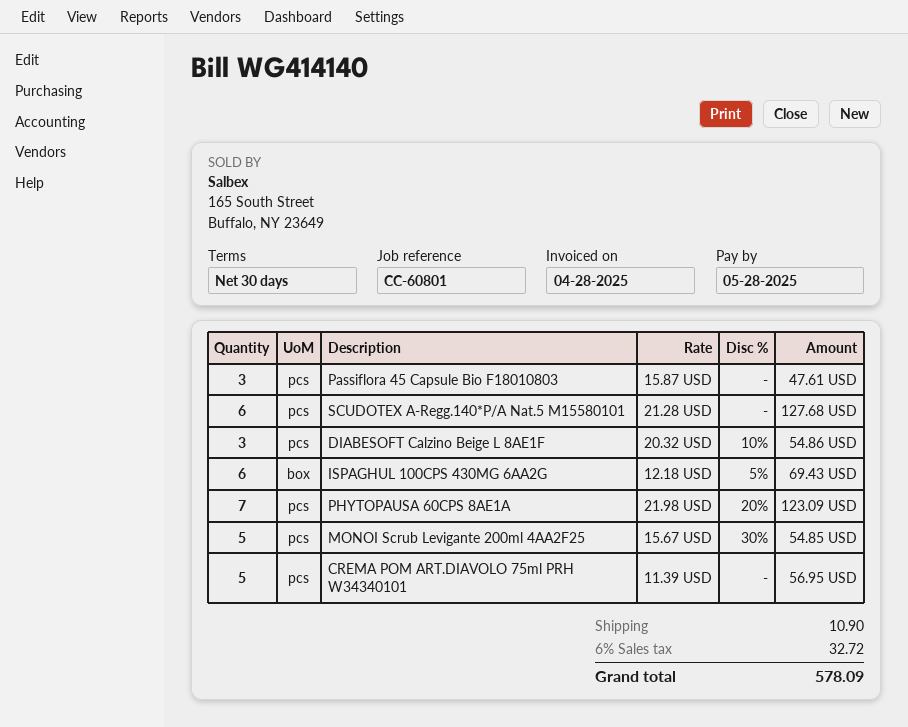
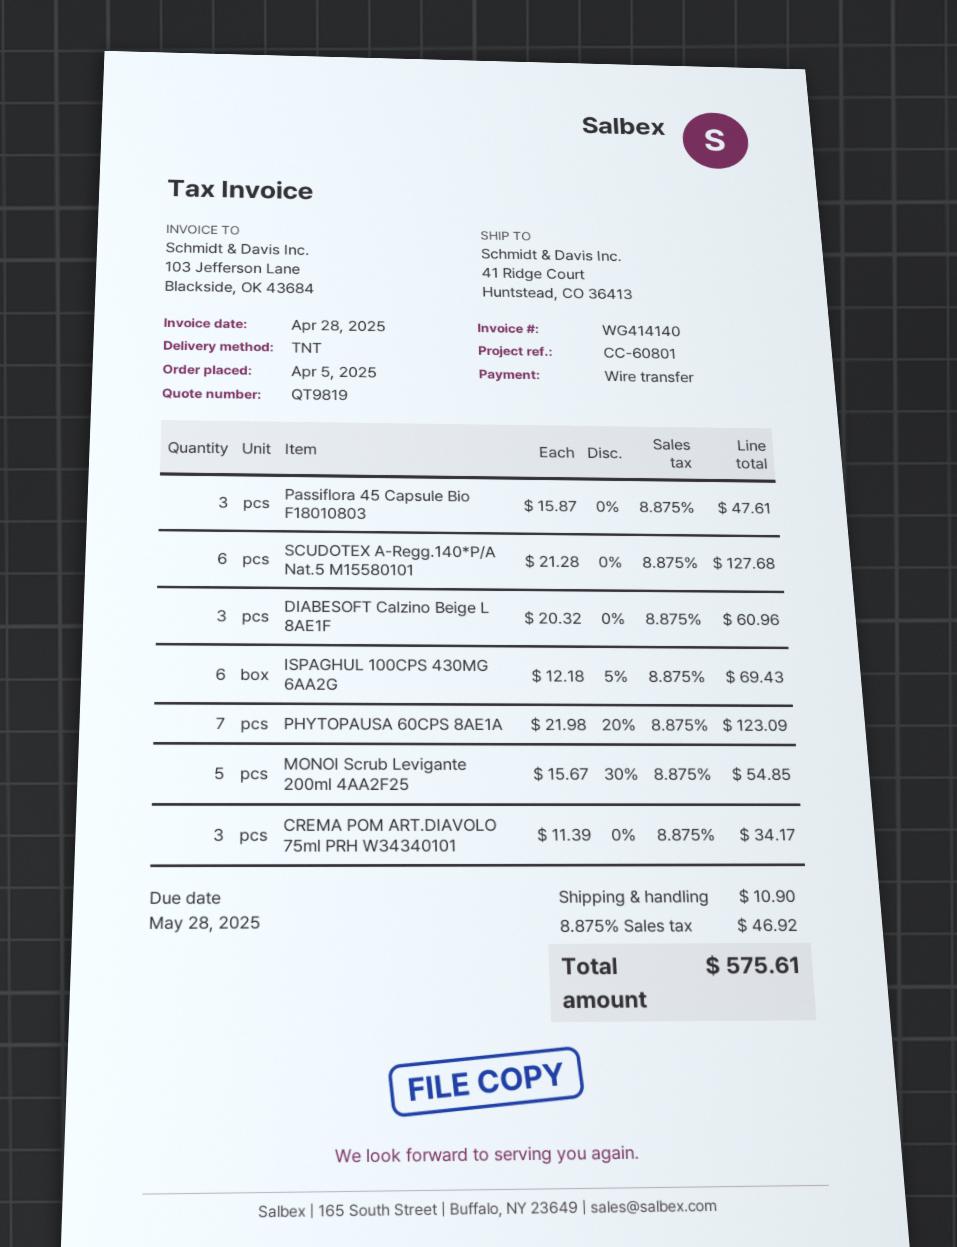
DIABESOFT Calzino Beige L 8AE1F: 3 x 20.32 - 10% = 54.86 -> 3 x 20.32 = 60.96
CREMA POM ART.DIAVOLO 75ml PRH W34340101: 5 x 11.39 = 56.95 -> 3 x 11.39 = 34.17
tax: 6% = 32.72 -> 8.875% = 46.92
total: 578.09 -> 575.61

